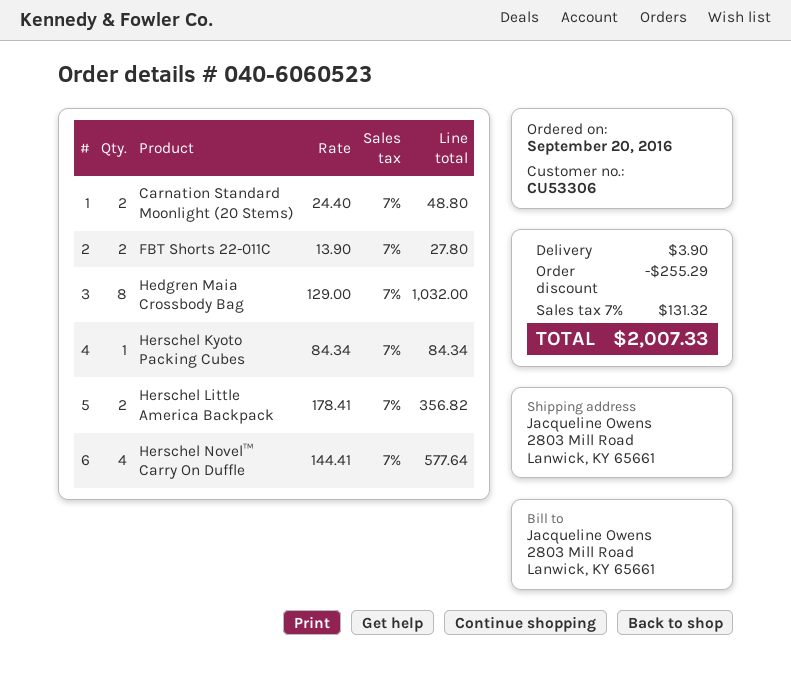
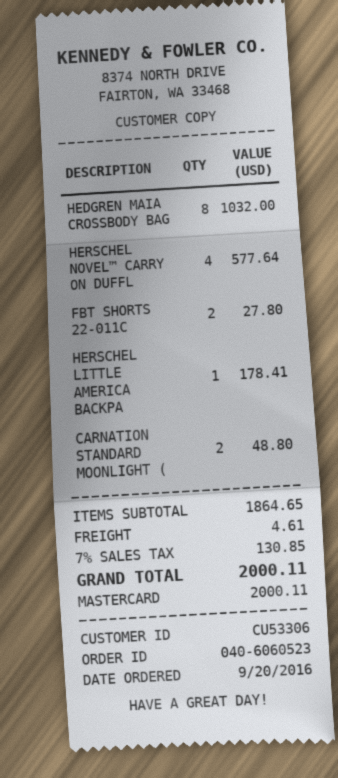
Herschel Kyoto Packing Cubes: 1 for 84.34 -> none
Herschel Little America Backpack: 2 for 356.82 -> 1 for 178.41
discount: 255.29 -> none
shipping: 3.90 -> 4.61
tax: 7% = 131.32 -> 7% = 130.85
total: 2007.33 -> 2000.11

